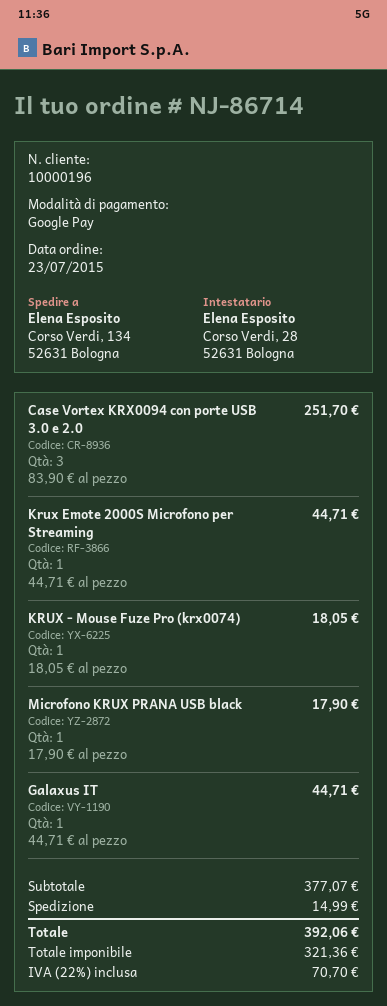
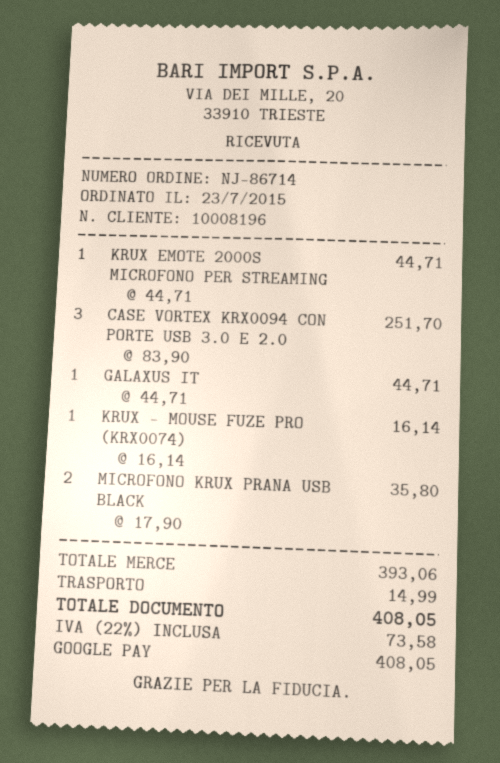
customer number: 10000196 -> 10008196
KRUX - Mouse Fuze Pro (krx0074): 1 x 18.05 = 18.05 -> 1 x 16.14 = 16.14
Microfono KRUX PRANA USB black: 1 x 17.90 = 17.90 -> 2 x 17.90 = 35.80
subtotal: 377.07 -> 393.06
tax: 22% = 70.70 -> 22% = 73.58
total: 392.06 -> 408.05

